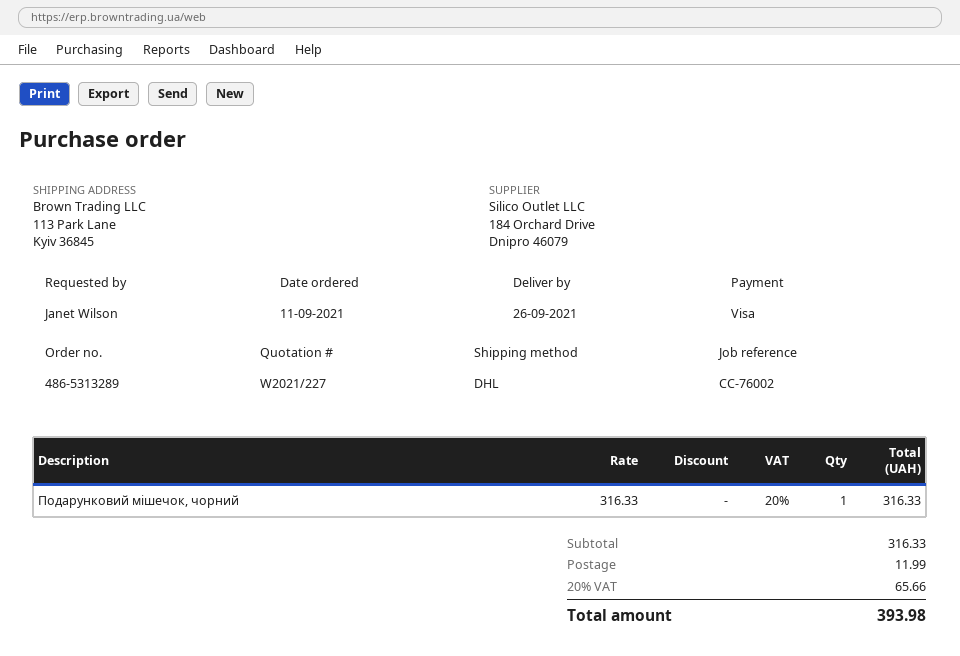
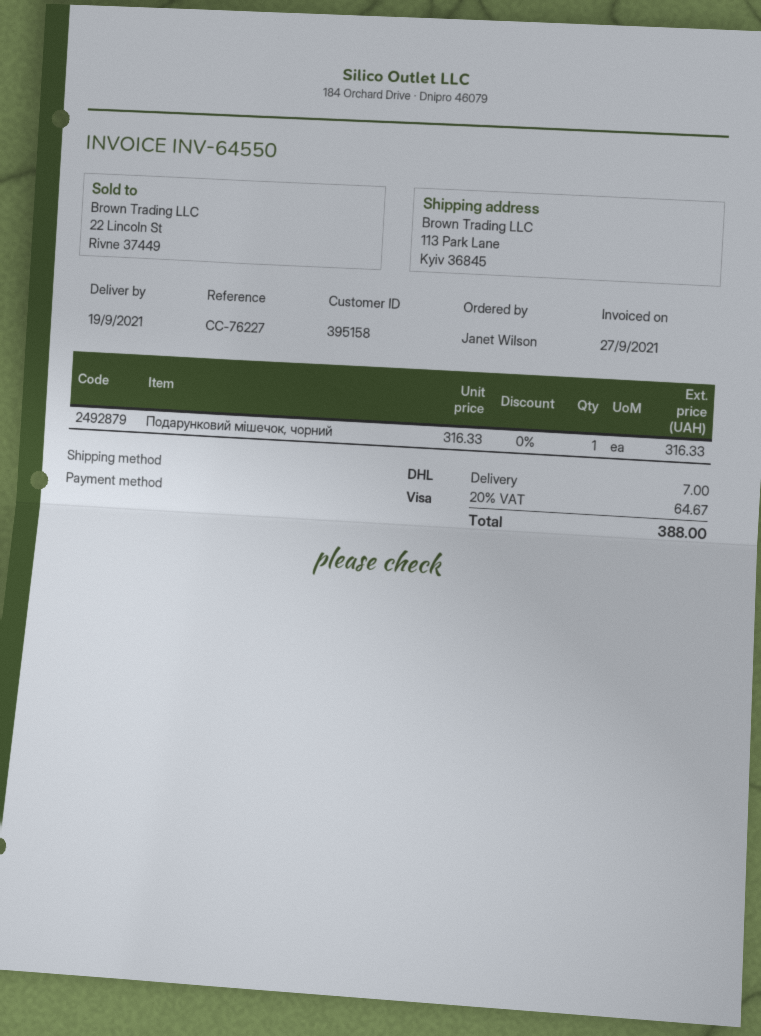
delivery date: 2021-09-26 -> 2021-09-19
reference: CC-76002 -> CC-76227
shipping: 11.99 -> 7.00
tax: 20% = 65.66 -> 20% = 64.67
total: 393.98 -> 388.00

